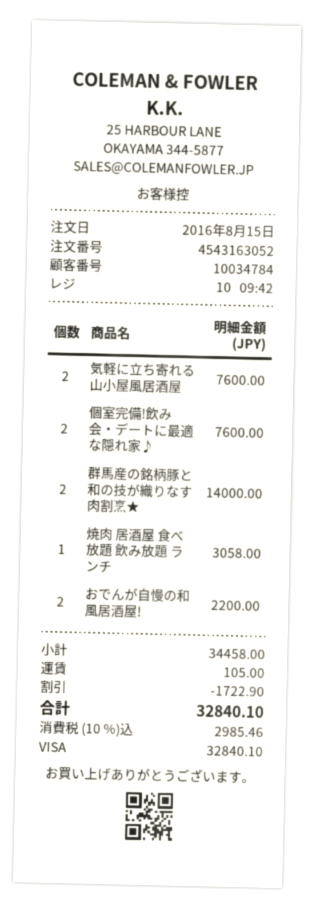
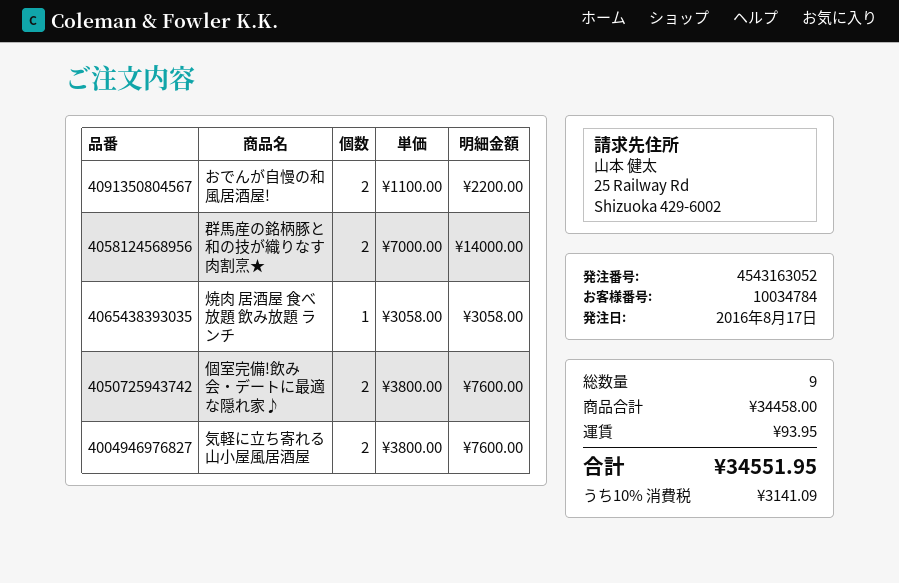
order date: 2016-08-15 -> 2016-08-17
discount: 1722.90 -> none
shipping: 105.00 -> 93.95
tax: 10% = 2985.46 -> 10% = 3141.09
total: 32840.10 -> 34551.95

